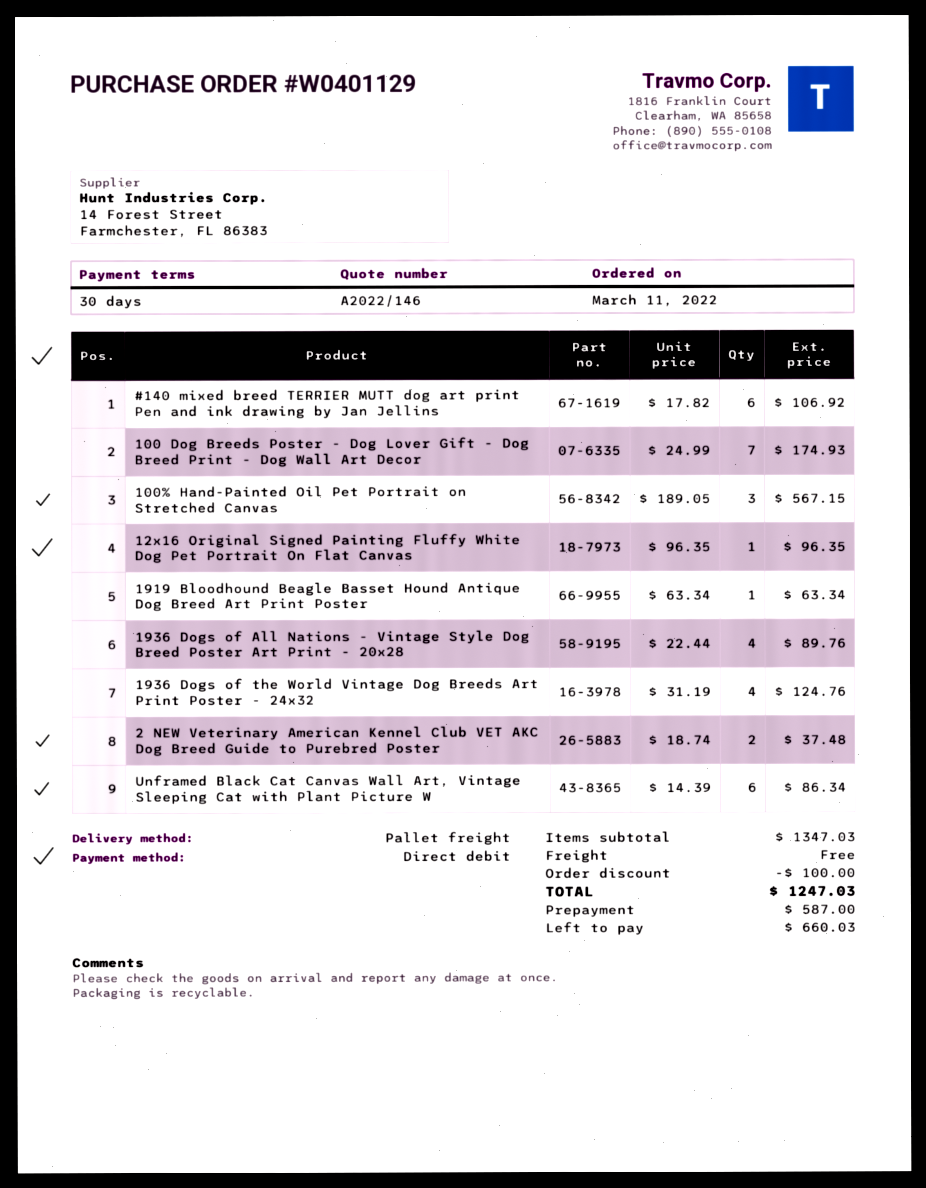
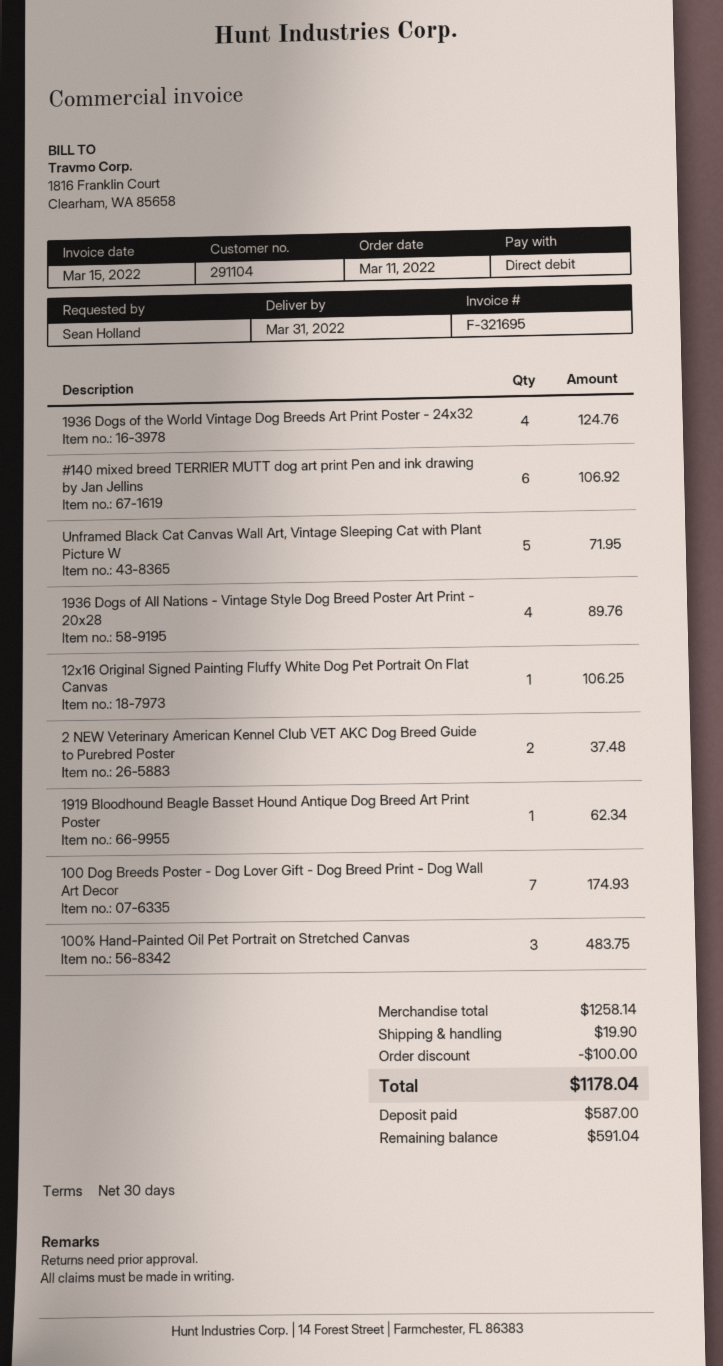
100% Hand-Painted Oil Pet Portrait on Stretched Canvas: 3 for 567.15 -> 3 for 483.75
12x16 Original Signed Painting Fluffy White Dog Pet Portrait On Flat Canvas: 1 for 96.35 -> 1 for 106.25
1919 Bloodhound Beagle Basset Hound Antique Dog Breed Art Print Poster: 1 for 63.34 -> 1 for 62.34
Unframed Black Cat Canvas Wall Art, Vintage Sleeping Cat with Plant Picture W: 6 for 86.34 -> 5 for 71.95
subtotal: 1347.03 -> 1258.14
shipping: 0.00 -> 19.90
total: 1247.03 -> 1178.04
balance: 660.03 -> 591.04

